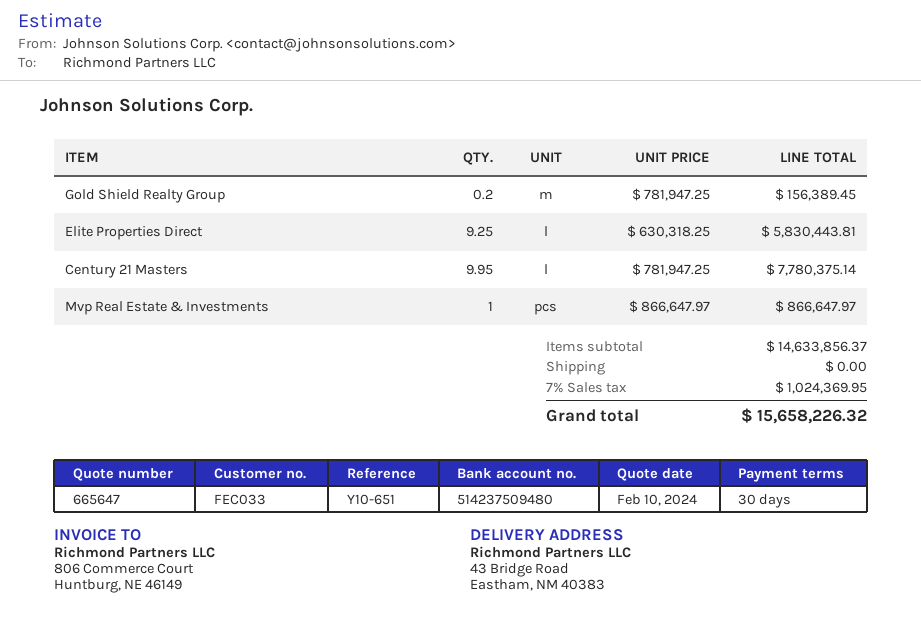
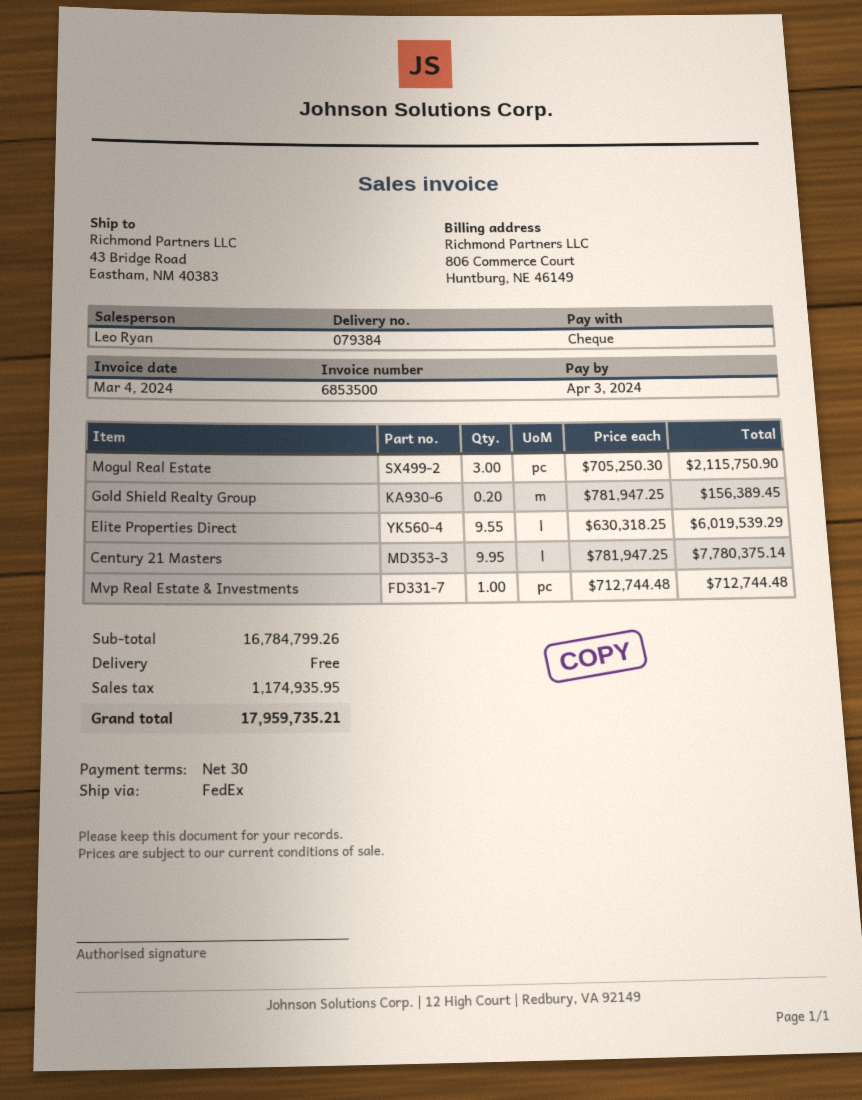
Elite Properties Direct: 9.25 x 630318.25 = 5830443.81 -> 9.55 x 630318.25 = 6019539.29
Mvp Real Estate & Investments: 1 x 866647.97 = 866647.97 -> 1 x 712744.48 = 712744.48
Mogul Real Estate: none -> 3 x 705250.30 = 2115750.90
subtotal: 14633856.37 -> 16784799.26
tax: 1024369.95 -> 1174935.95
total: 15658226.32 -> 17959735.21

